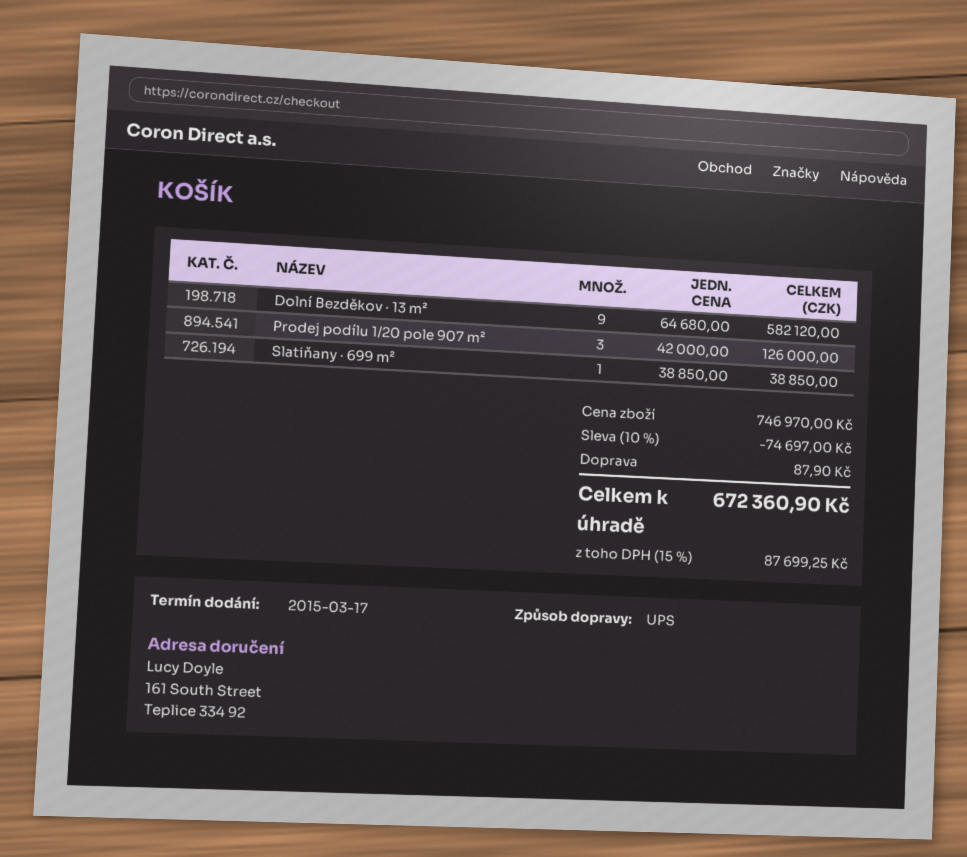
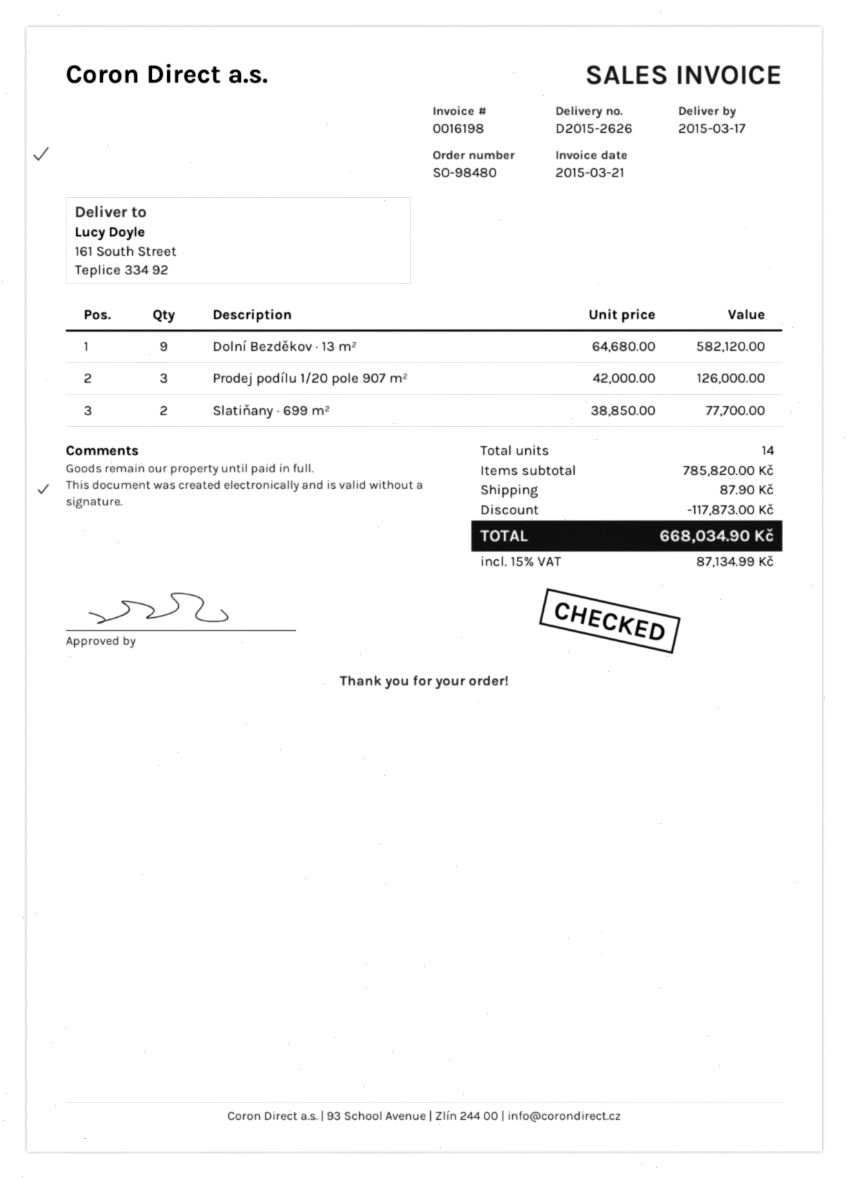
Slatiňany · 699 m²: 1 x 38850.00 = 38850.00 -> 2 x 38850.00 = 77700.00
subtotal: 746970.00 -> 785820.00
discount: 74697.00 -> 117873.00
tax: 15% = 87699.25 -> 15% = 87134.99
total: 672360.90 -> 668034.90

